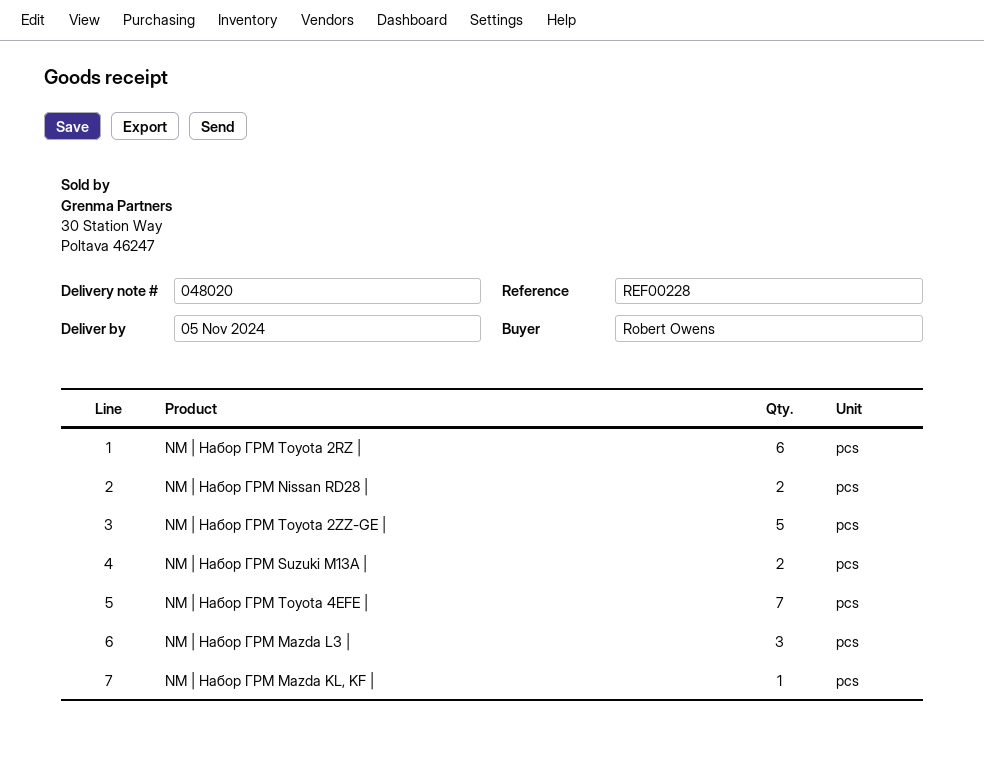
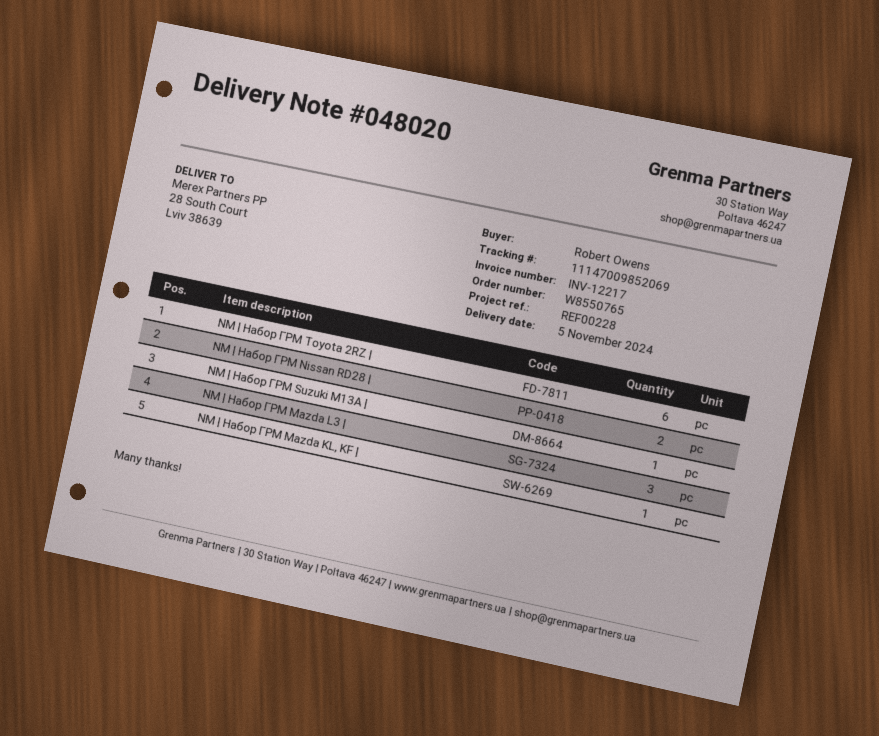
NM | Набор ГРМ Toyota 2ZZ-GE |: 5 -> none
NM | Набор ГРМ Suzuki M13A |: 2 -> 1
NM | Набор ГРМ Toyota 4EFE |: 7 -> none

